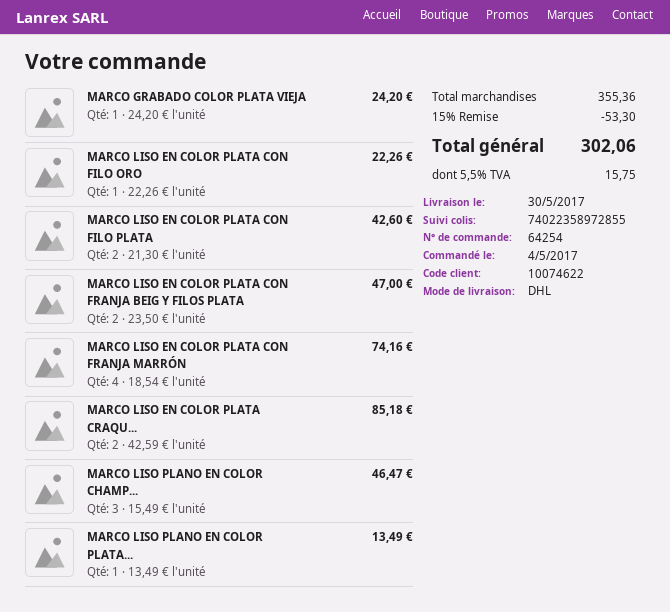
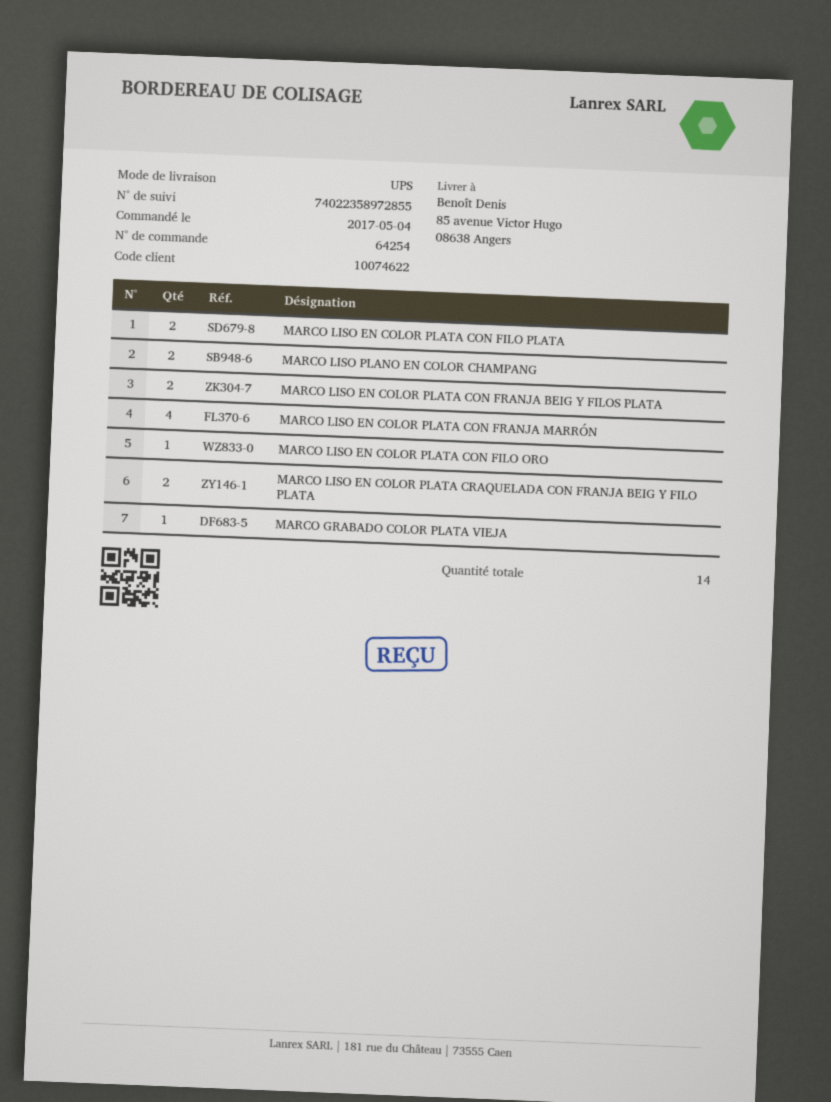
shipping method: DHL -> UPS
MARCO LISO PLANO EN COLOR CHAMP...: 3 -> 2
MARCO LISO PLANO EN COLOR PLATA...: 1 -> none

